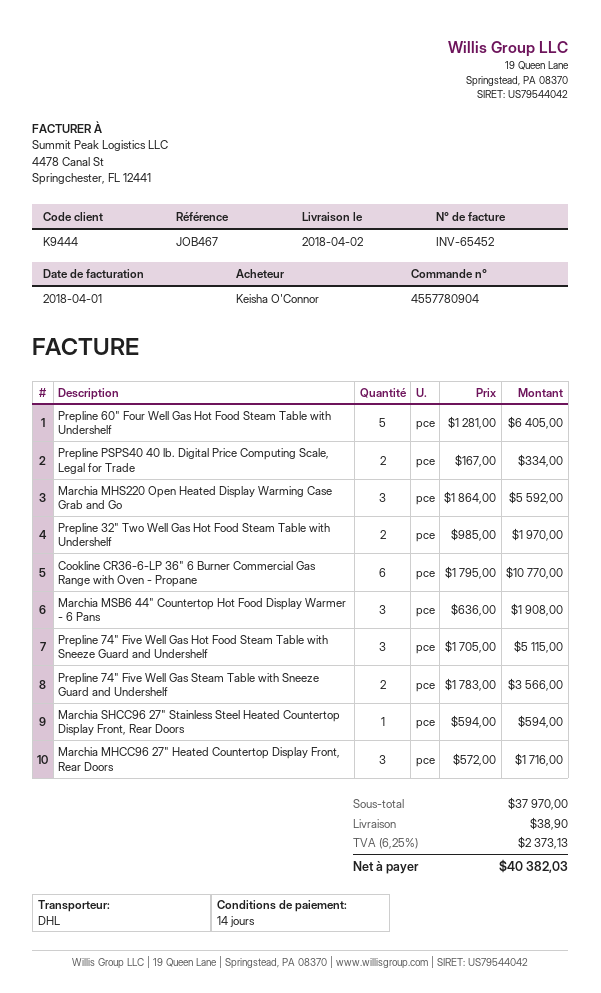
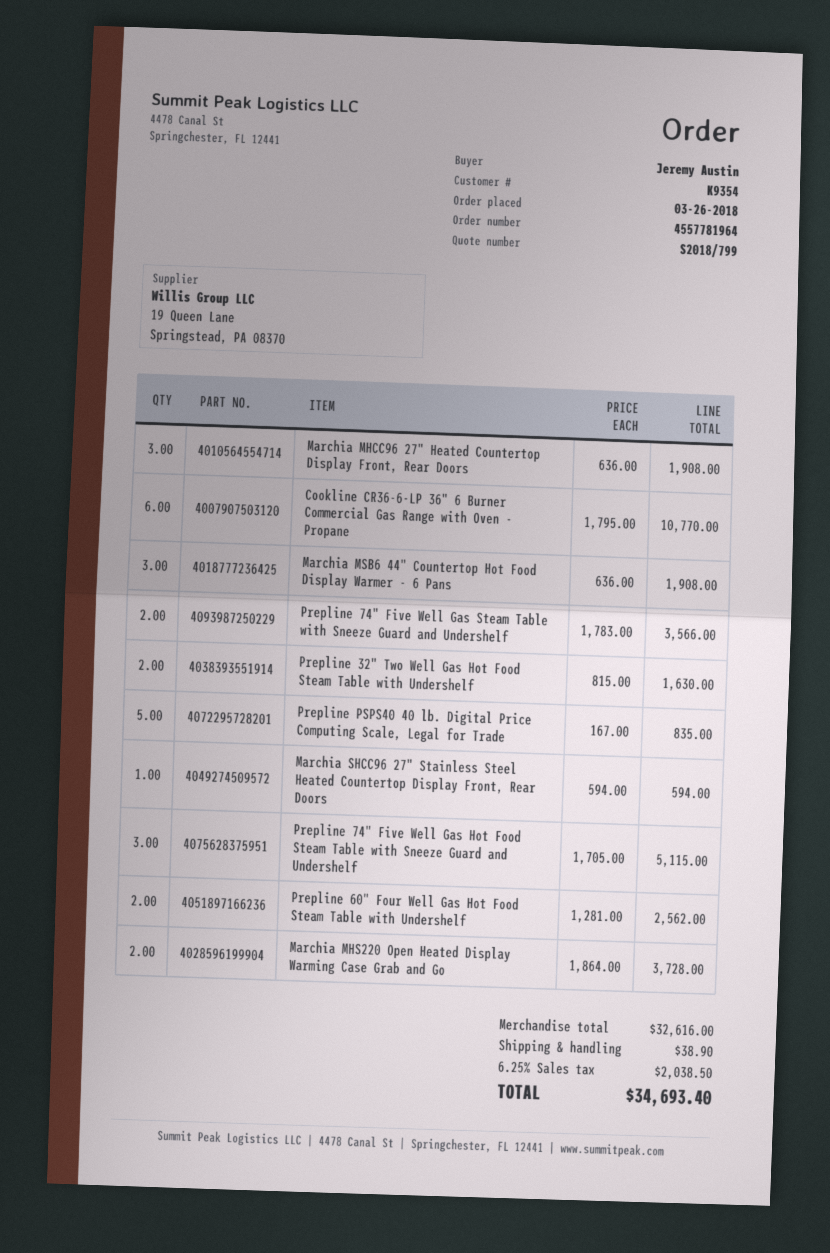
order number: 4557780904 -> 4557781964
customer number: K9444 -> K9354
ordered by: Keisha O'Connor -> Jeremy Austin
Prepline 60" Four Well Gas Hot Food Steam Table with Undershelf: 5 x 1281.00 = 6405.00 -> 2 x 1281.00 = 2562.00
Prepline PSPS40 40 lb. Digital Price Computing Scale, Legal for Trade: 2 x 167.00 = 334.00 -> 5 x 167.00 = 835.00
Marchia MHS220 Open Heated Display Warming Case Grab and Go: 3 x 1864.00 = 5592.00 -> 2 x 1864.00 = 3728.00
Prepline 32" Two Well Gas Hot Food Steam Table with Undershelf: 2 x 985.00 = 1970.00 -> 2 x 815.00 = 1630.00
Marchia MHCC96 27" Heated Countertop Display Front, Rear Doors: 3 x 572.00 = 1716.00 -> 3 x 636.00 = 1908.00
subtotal: 37970.00 -> 32616.00
tax: 6.25% = 2373.13 -> 6.25% = 2038.50
total: 40382.03 -> 34693.40

